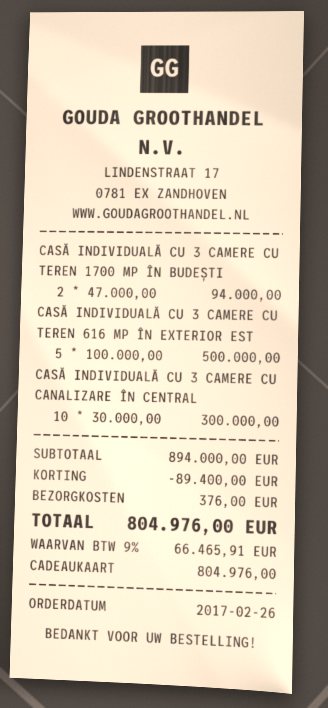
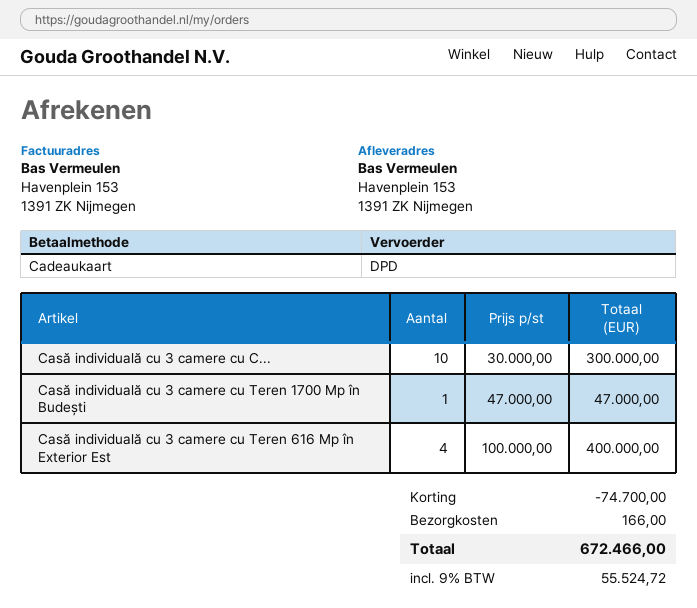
CASĂ INDIVIDUALĂ CU 3 CAMERE CU TEREN 1700 MP ÎN BUDEȘTI: 2 x 47000.00 = 94000.00 -> 1 x 47000.00 = 47000.00
CASĂ INDIVIDUALĂ CU 3 CAMERE CU TEREN 616 MP ÎN EXTERIOR EST: 5 x 100000.00 = 500000.00 -> 4 x 100000.00 = 400000.00
discount: 89400.00 -> 74700.00
shipping: 376.00 -> 166.00
tax: 9% = 66465.91 -> 9% = 55524.72
total: 804976.00 -> 672466.00

